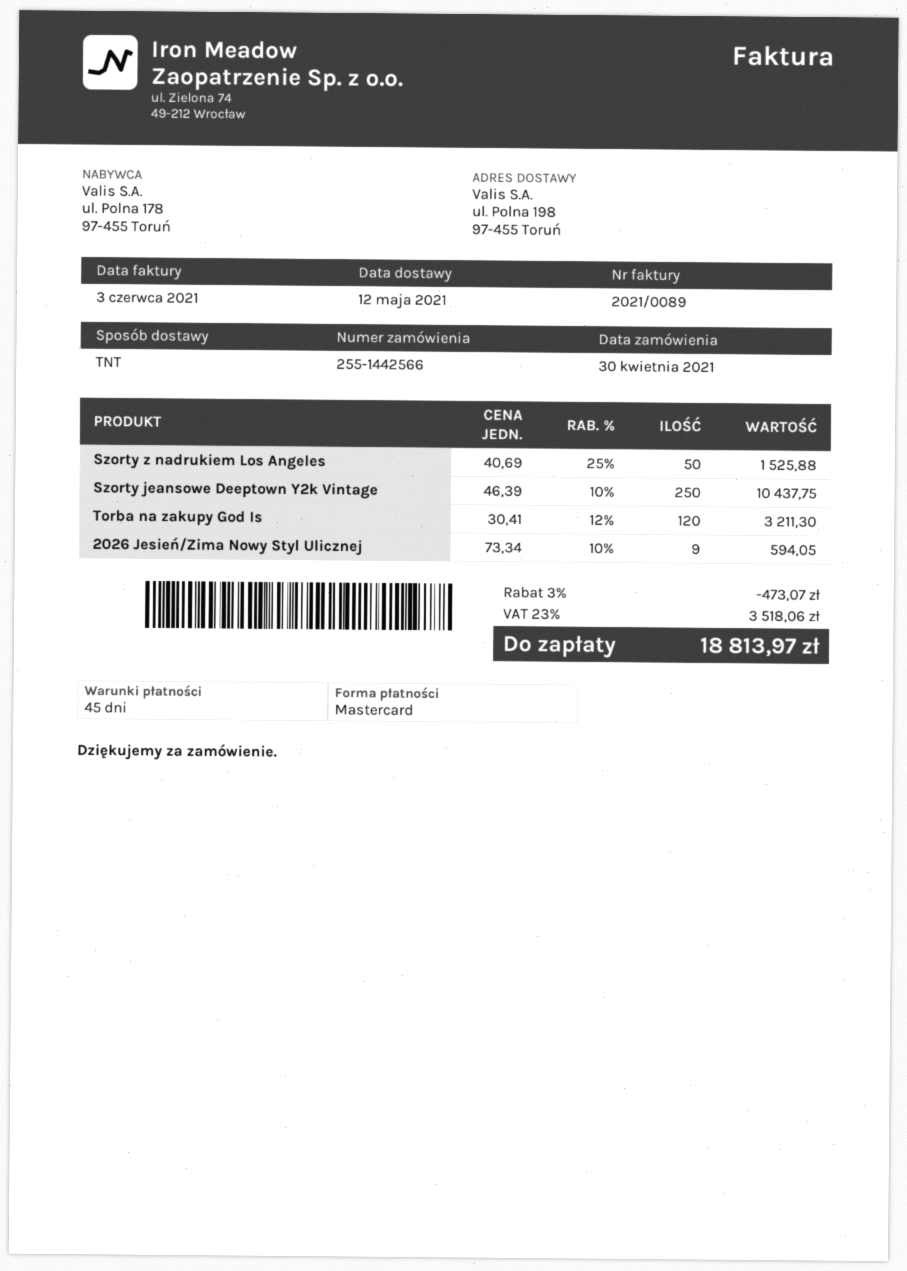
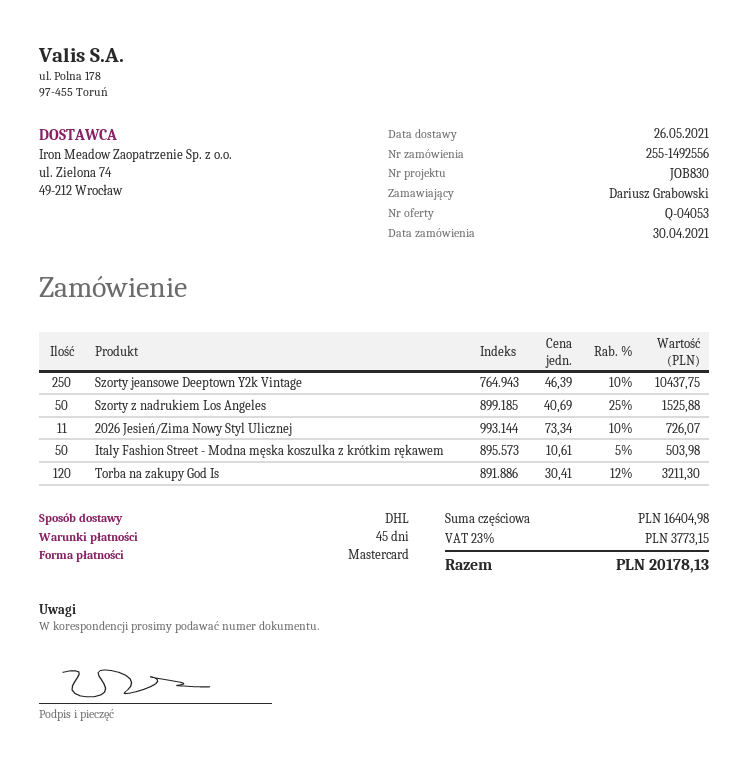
order number: 255-1442566 -> 255-1492556
delivery date: 2021-05-12 -> 2021-05-26
shipping method: TNT -> DHL
2026 Jesień/Zima Nowy Styl Ulicznej: 9 x 73.34 - 10% = 594.05 -> 11 x 73.34 - 10% = 726.07
Italy Fashion Street - Modna męska koszulka z krótkim rękawem: none -> 50 x 10.61 - 5% = 503.98
discount: 3% = 473.07 -> none
tax: 23% = 3518.06 -> 23% = 3773.15
total: 18813.97 -> 20178.13

